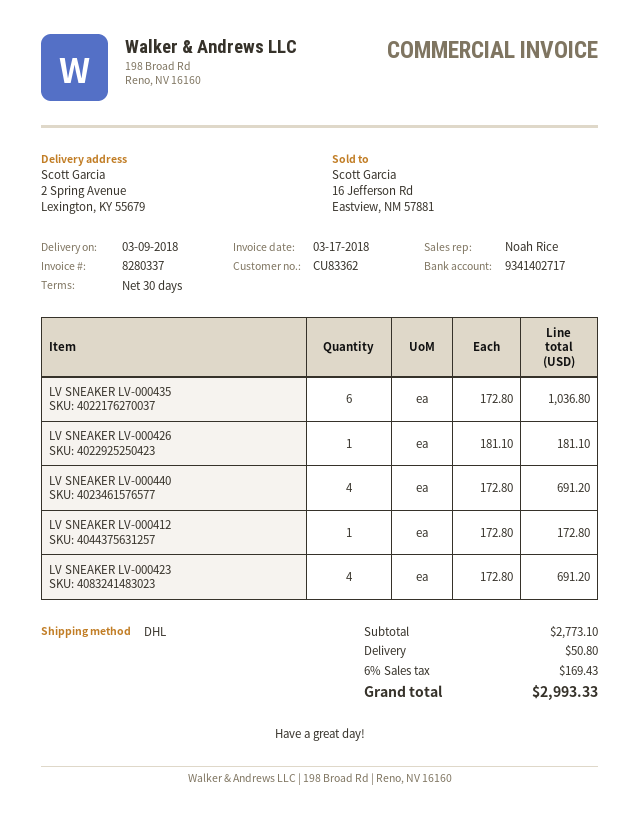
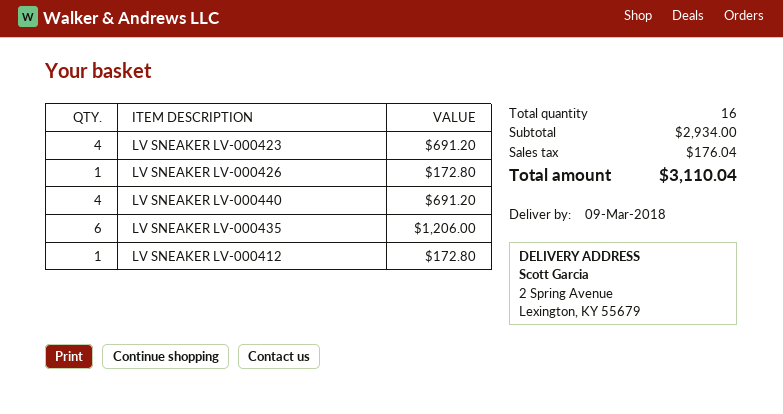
LV SNEAKER LV-000435: 6 for 1036.80 -> 6 for 1206.00
LV SNEAKER LV-000426: 1 for 181.10 -> 1 for 172.80
subtotal: 2773.10 -> 2934.00
shipping: 50.80 -> none
tax: 169.43 -> 176.04
total: 2993.33 -> 3110.04

